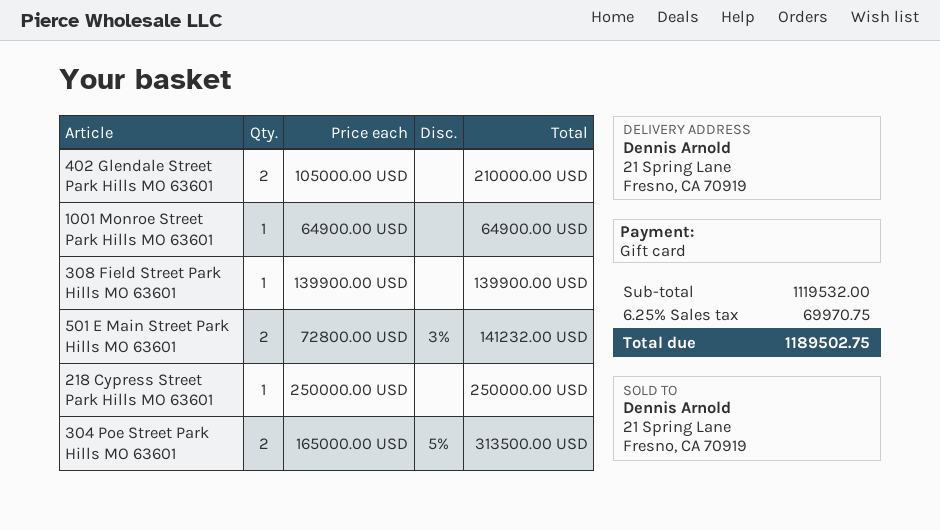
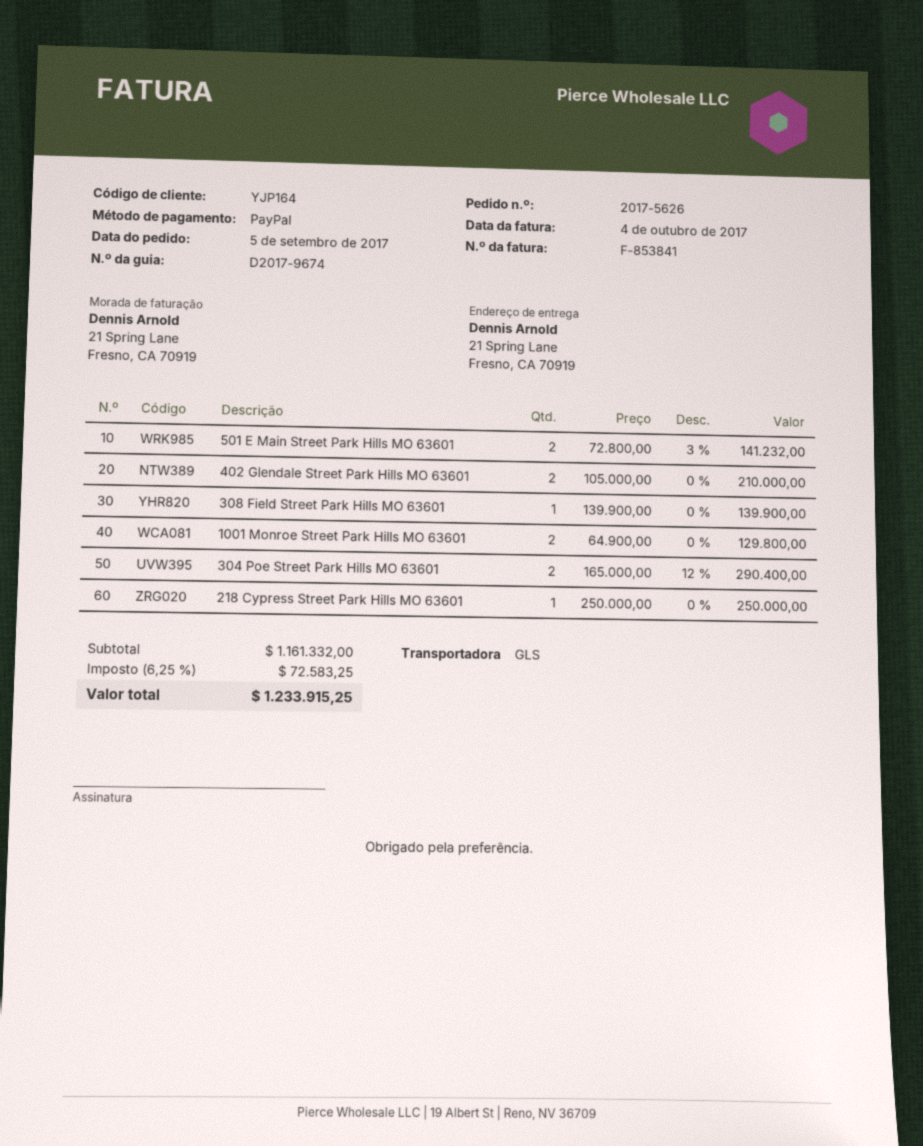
payment method: gift card -> PayPal
1001 Monroe Street Park Hills MO 63601: 1 x 64900.00 = 64900.00 -> 2 x 64900.00 = 129800.00
304 Poe Street Park Hills MO 63601: 2 x 165000.00 - 5% = 313500.00 -> 2 x 165000.00 - 12% = 290400.00
subtotal: 1119532.00 -> 1161332.00
tax: 6.25% = 69970.75 -> 6.25% = 72583.25
total: 1189502.75 -> 1233915.25

